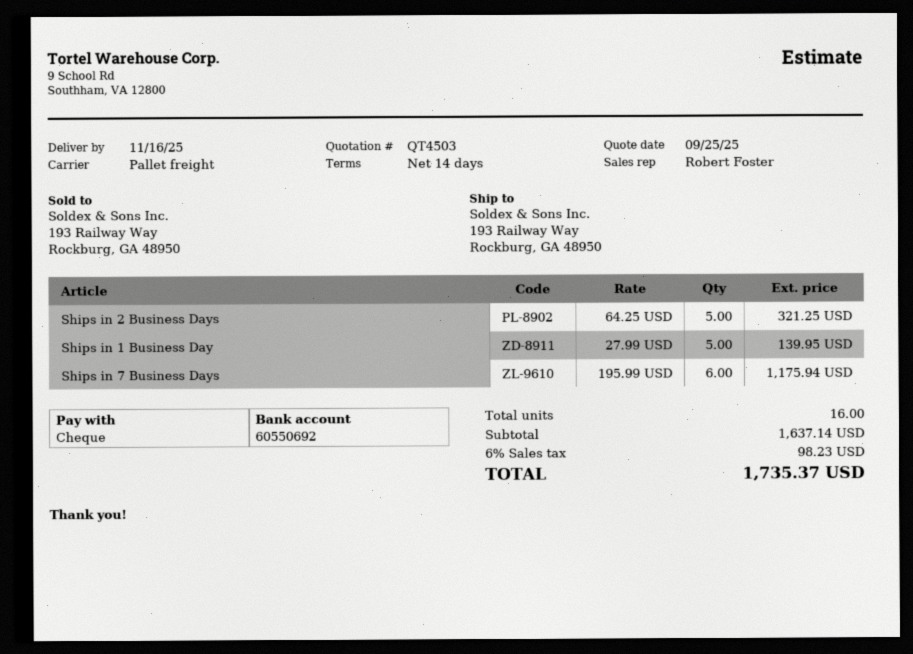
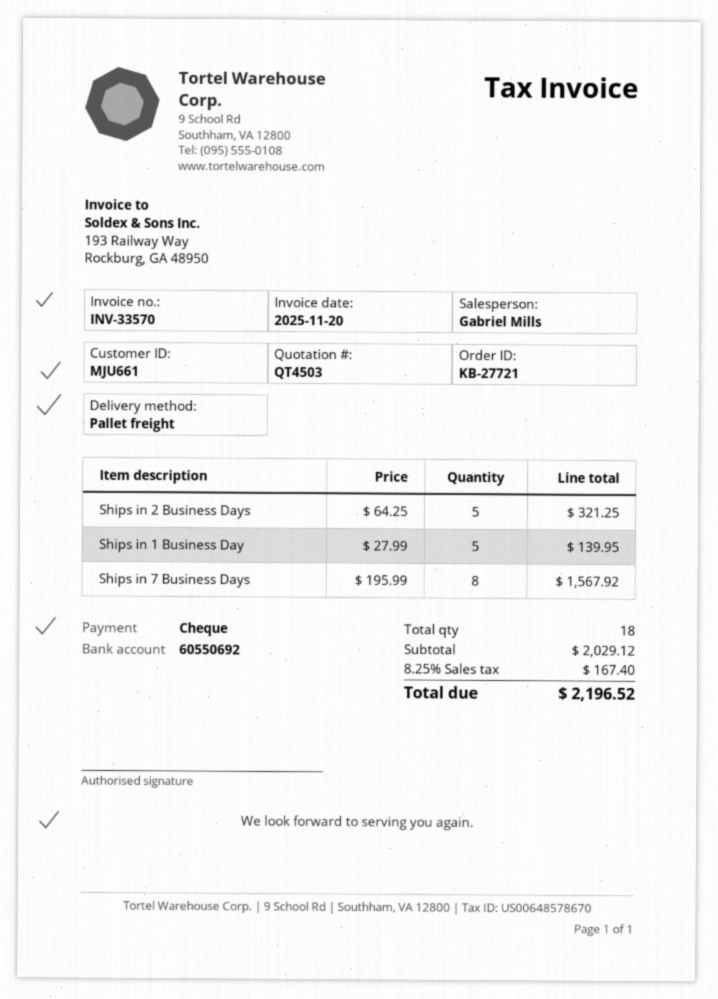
sales rep: Robert Foster -> Gabriel Mills
Ships in 7 Business Days: 6 x 195.99 = 1175.94 -> 8 x 195.99 = 1567.92
total quantity: 16 -> 18
subtotal: 1637.14 -> 2029.12
tax: 6% = 98.23 -> 8.25% = 167.40
total: 1735.37 -> 2196.52

